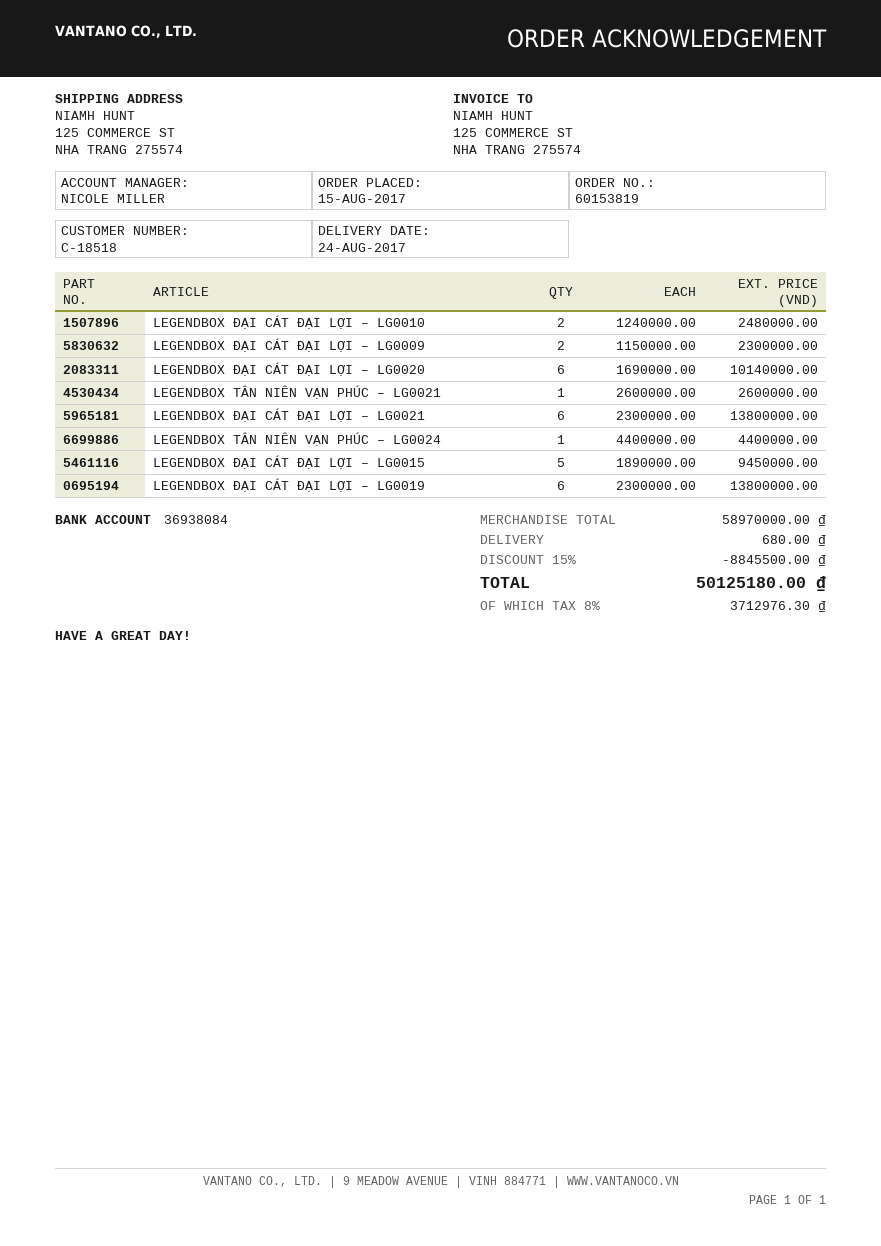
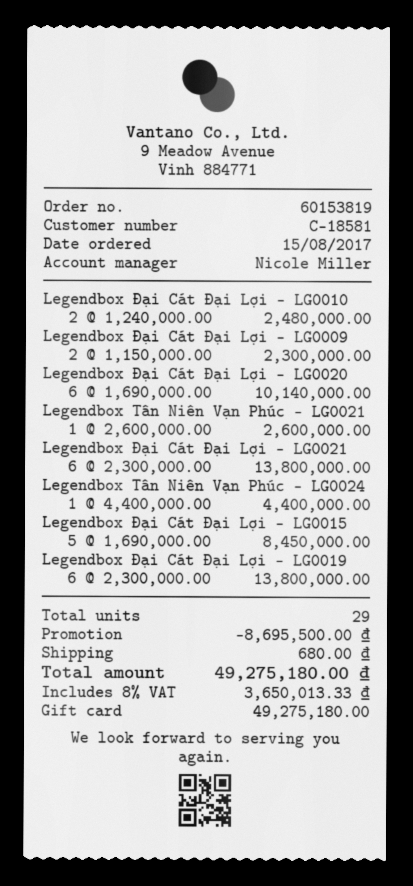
customer number: C-18518 -> C-18581
LEGENDBOX ĐẠI CÁT ĐẠI LỢI – LG0015: 5 x 1890000.00 = 9450000.00 -> 5 x 1690000.00 = 8450000.00
discount: 8845500.00 -> 8695500.00
tax: 8% = 3712976.30 -> 8% = 3650013.33
total: 50125180.00 -> 49275180.00

